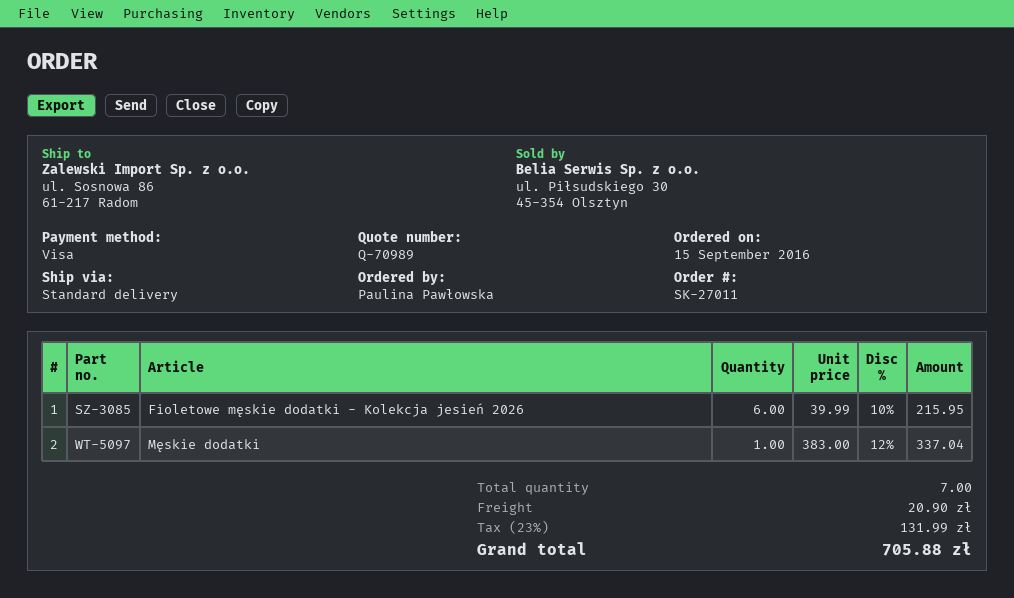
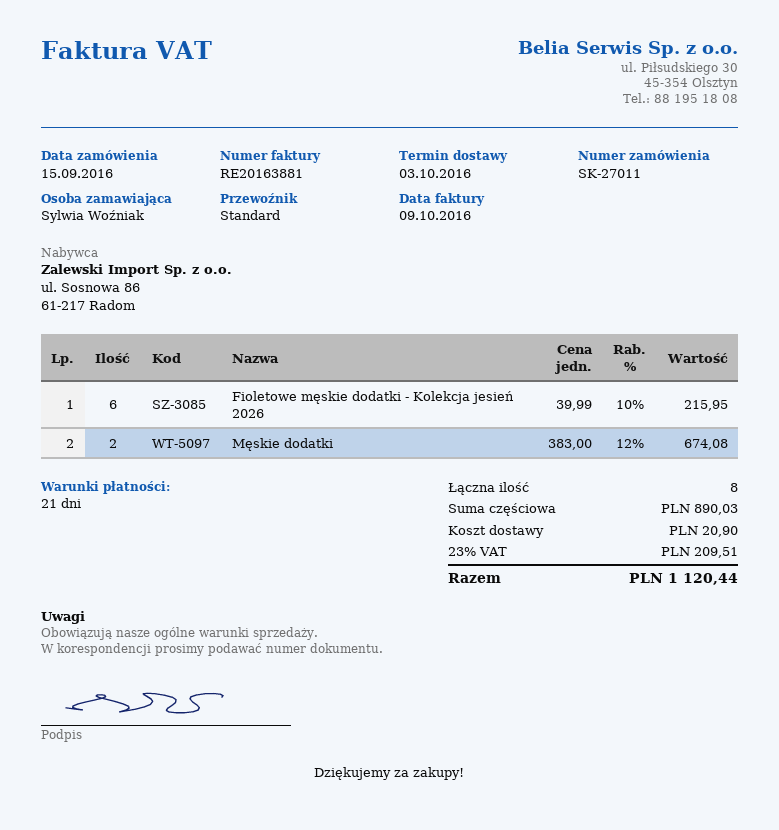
ordered by: Paulina Pawłowska -> Sylwia Woźniak
Męskie dodatki: 1 x 383.00 - 12% = 337.04 -> 2 x 383.00 - 12% = 674.08
total quantity: 7 -> 8
tax: 23% = 131.99 -> 23% = 209.51
total: 705.88 -> 1120.44

